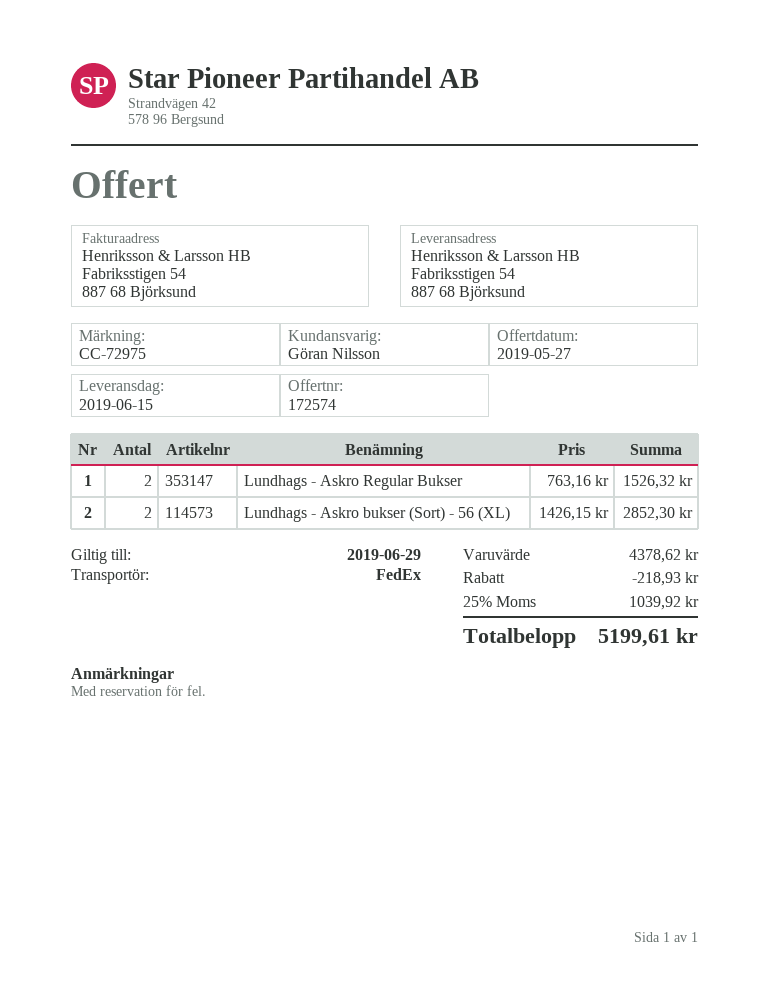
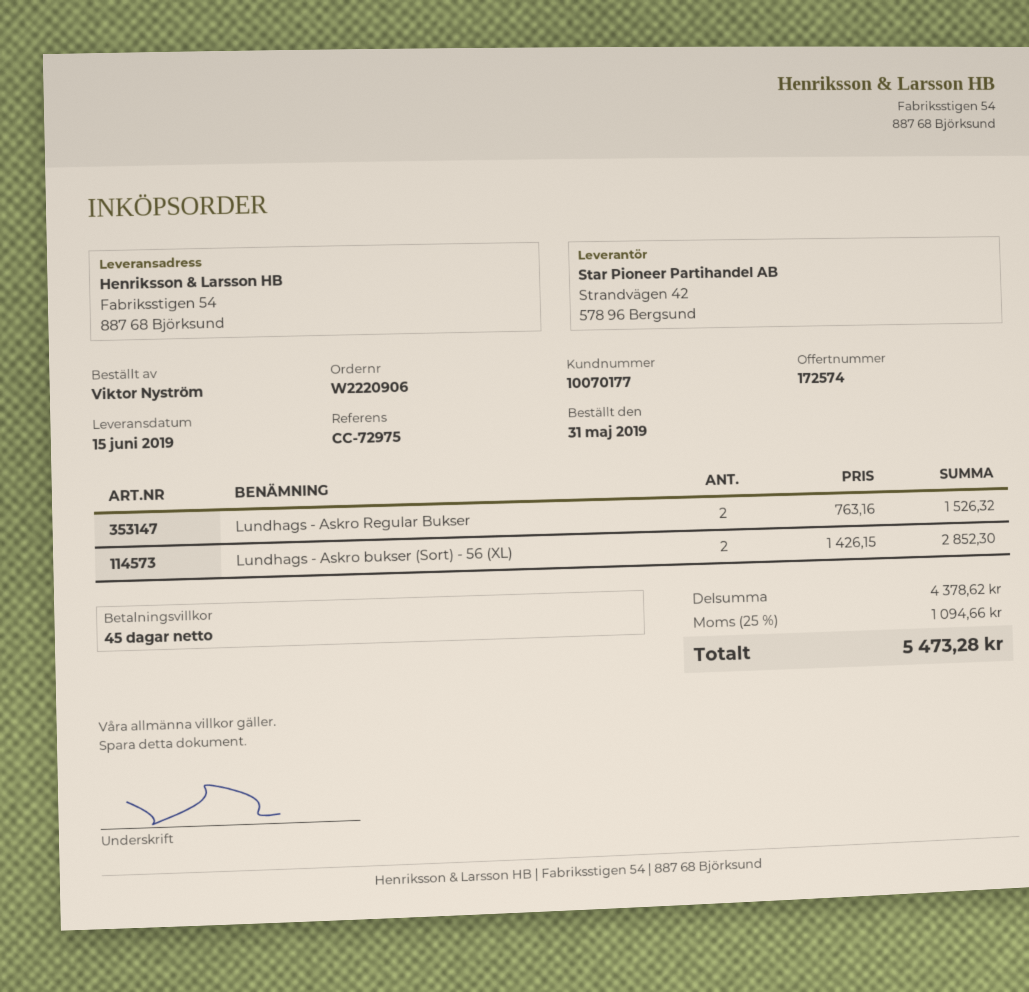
discount: 218.93 -> none
tax: 25% = 1039.92 -> 25% = 1094.66
total: 5199.61 -> 5473.28

